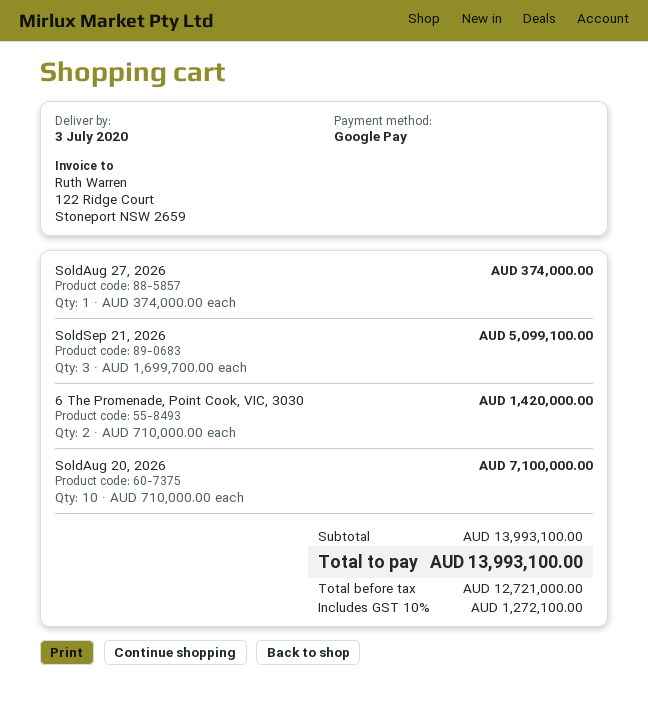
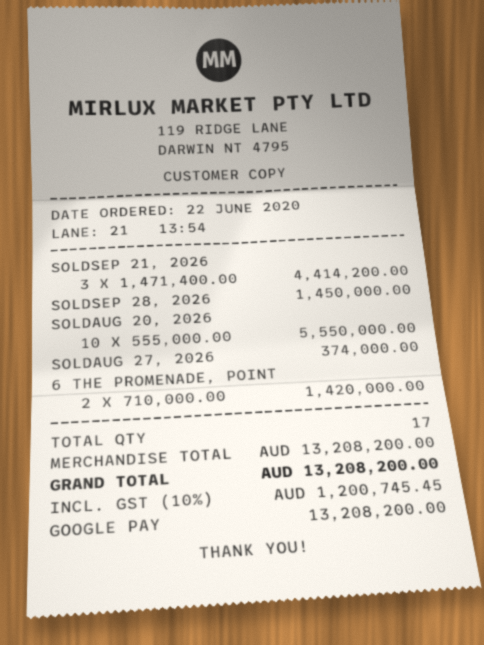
SoldSep 21, 2026: 3 x 1699700.00 = 5099100.00 -> 3 x 1471400.00 = 4414200.00
SoldAug 20, 2026: 10 x 710000.00 = 7100000.00 -> 10 x 555000.00 = 5550000.00
SOLDSEP 28, 2026: none -> 1 x 1450000.00 = 1450000.00
subtotal: 13993100.00 -> 13208200.00
tax: 10% = 1272100.00 -> 10% = 1200745.45
total: 13993100.00 -> 13208200.00

